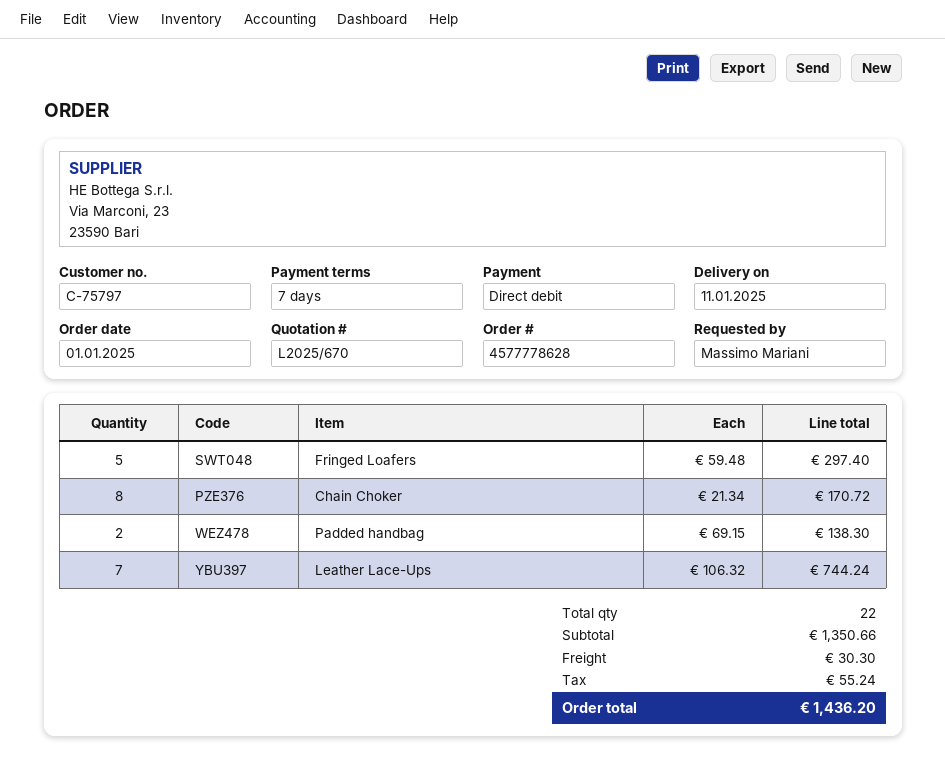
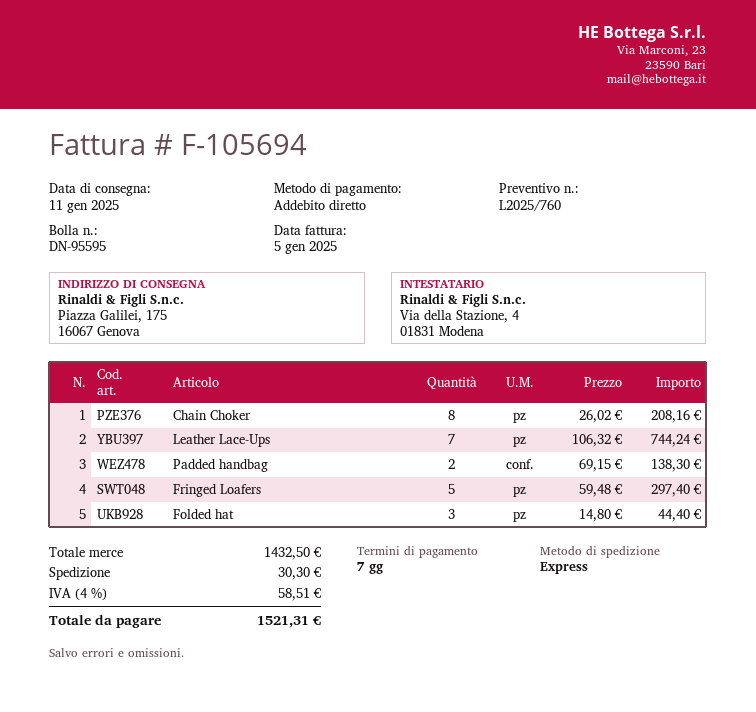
quote number: L2025/670 -> L2025/760
Chain Choker: 8 x 21.34 = 170.72 -> 8 x 26.02 = 208.16
Folded hat: none -> 3 x 14.80 = 44.40
subtotal: 1350.66 -> 1432.50
tax: 55.24 -> 58.51
total: 1436.20 -> 1521.31

